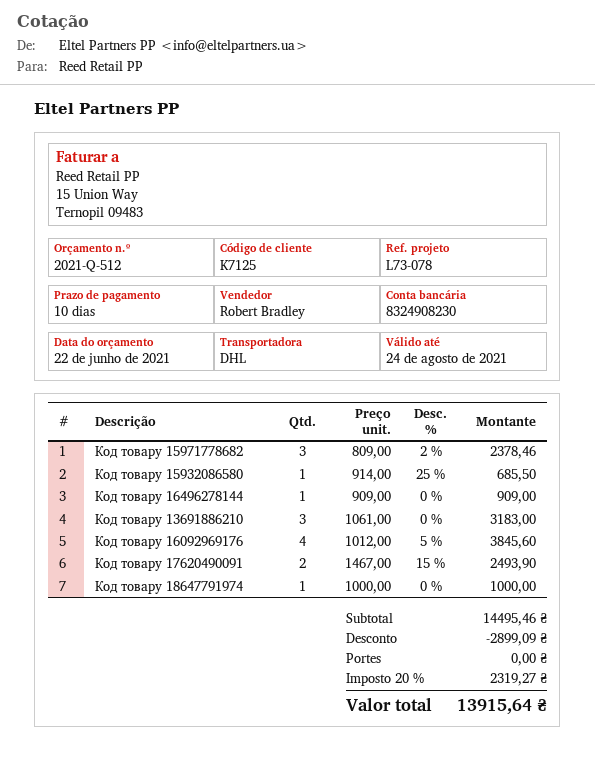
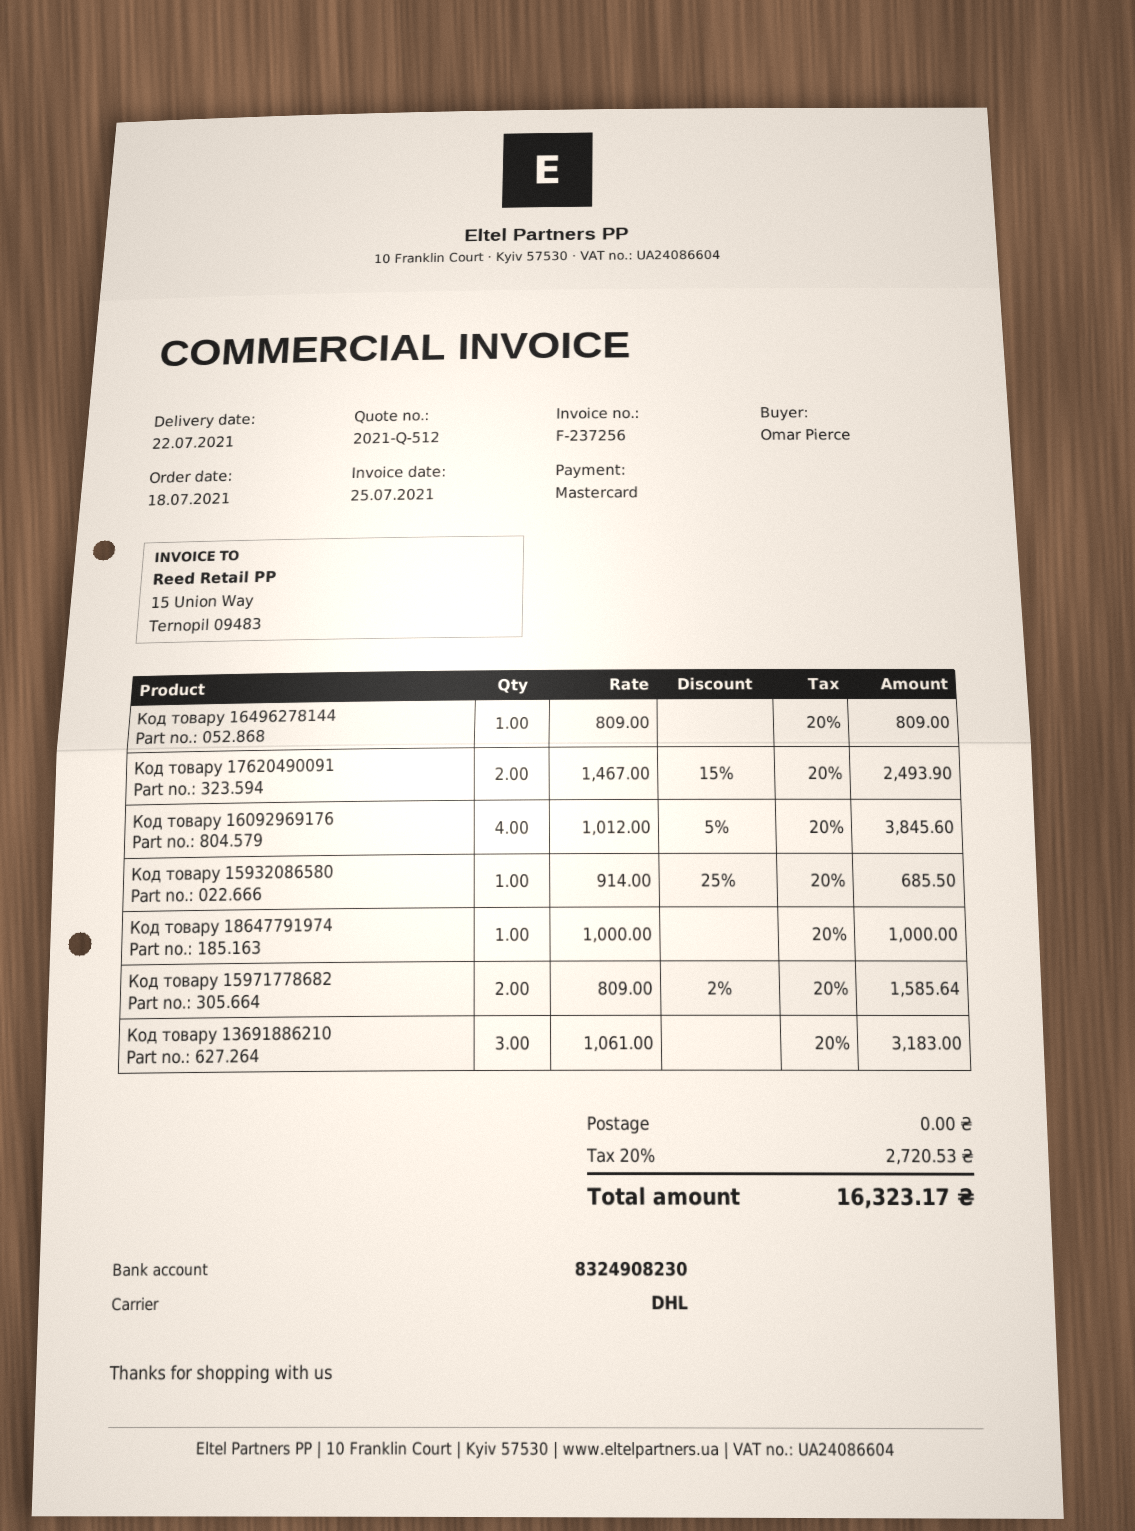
Код товару 15971778682: 3 x 809.00 - 2% = 2378.46 -> 2 x 809.00 - 2% = 1585.64
Код товару 16496278144: 1 x 909.00 = 909.00 -> 1 x 809.00 = 809.00
discount: 2899.09 -> none
tax: 20% = 2319.27 -> 20% = 2720.53
total: 13915.64 -> 16323.17

